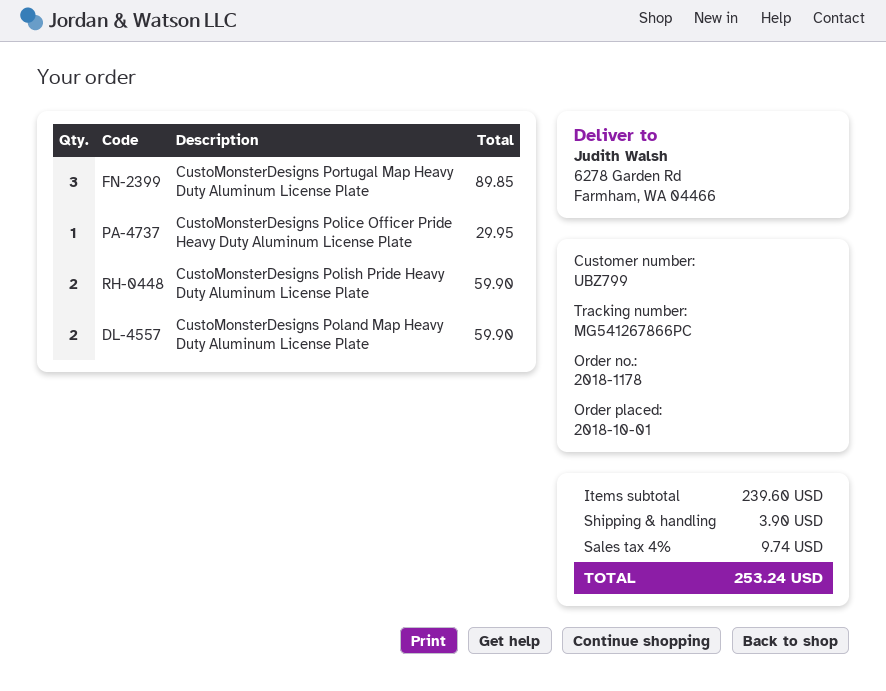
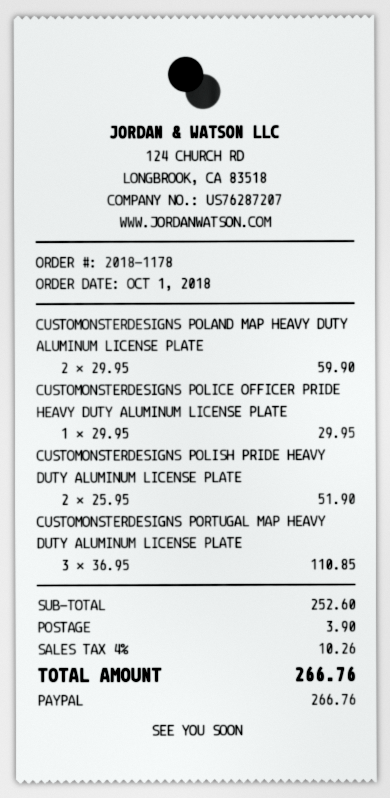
CustoMonsterDesigns Portugal Map Heavy Duty Aluminum License Plate: 3 for 89.85 -> 3 for 110.85
CustoMonsterDesigns Polish Pride Heavy Duty Aluminum License Plate: 2 for 59.90 -> 2 for 51.90
subtotal: 239.60 -> 252.60
tax: 4% = 9.74 -> 4% = 10.26
total: 253.24 -> 266.76

